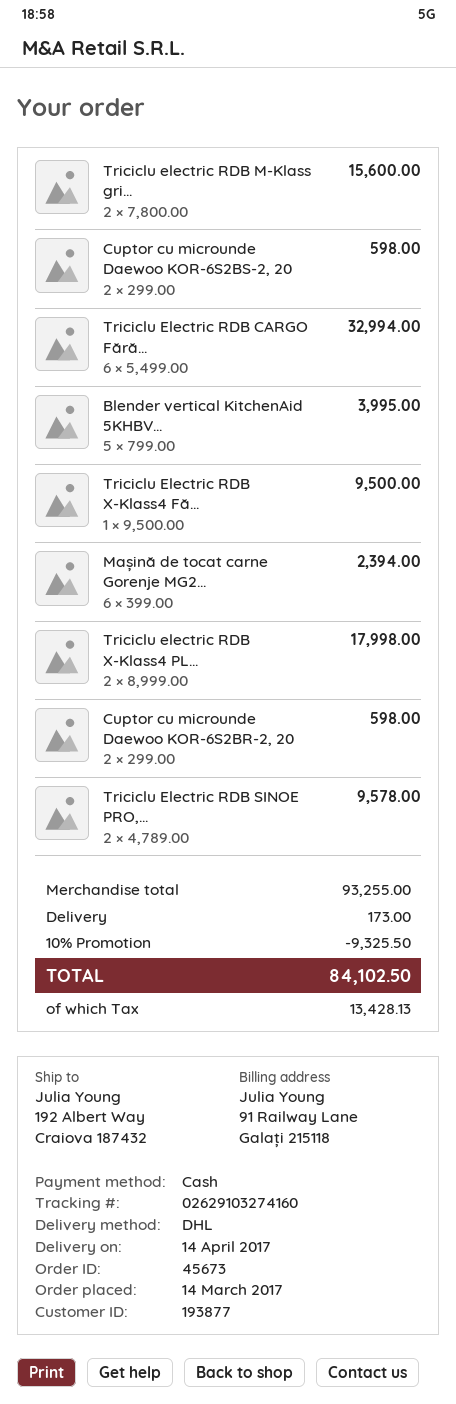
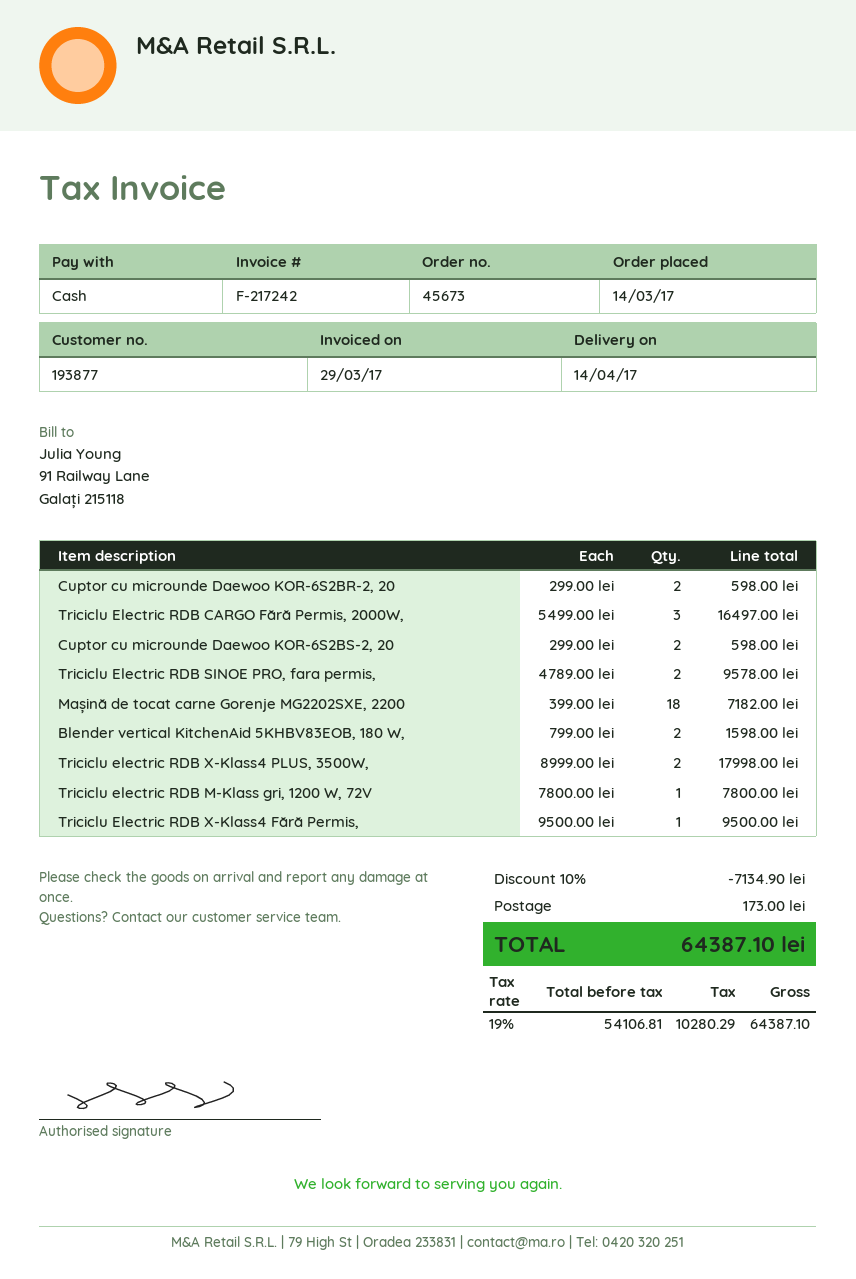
Triciclu electric RDB M-Klass gri...: 2 x 7800.00 = 15600.00 -> 1 x 7800.00 = 7800.00
Triciclu Electric RDB CARGO Fără...: 6 x 5499.00 = 32994.00 -> 3 x 5499.00 = 16497.00
Blender vertical KitchenAid 5KHBV...: 5 x 799.00 = 3995.00 -> 2 x 799.00 = 1598.00
Mașină de tocat carne Gorenje MG2...: 6 x 399.00 = 2394.00 -> 18 x 399.00 = 7182.00
discount: 10% = 9325.50 -> 10% = 7134.90
tax: 13428.13 -> 10280.29
total: 84102.50 -> 64387.10

